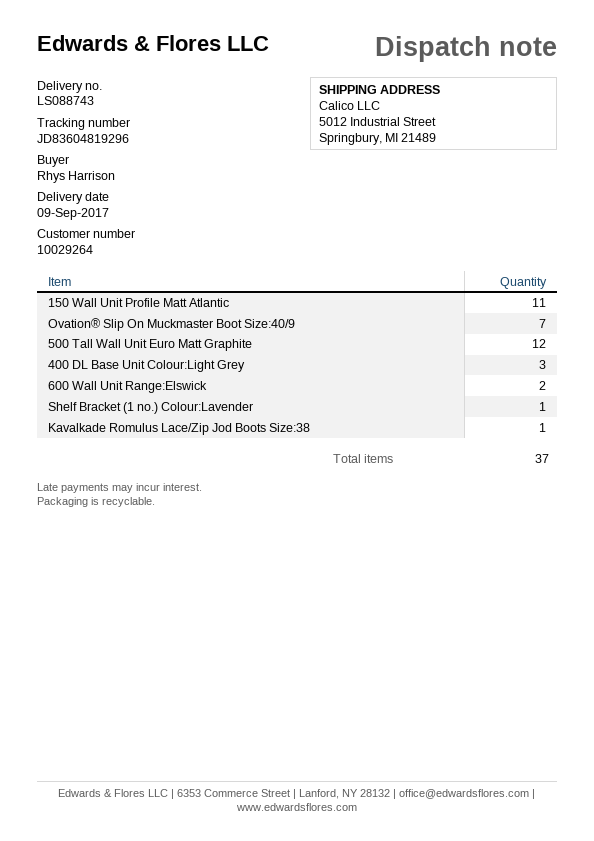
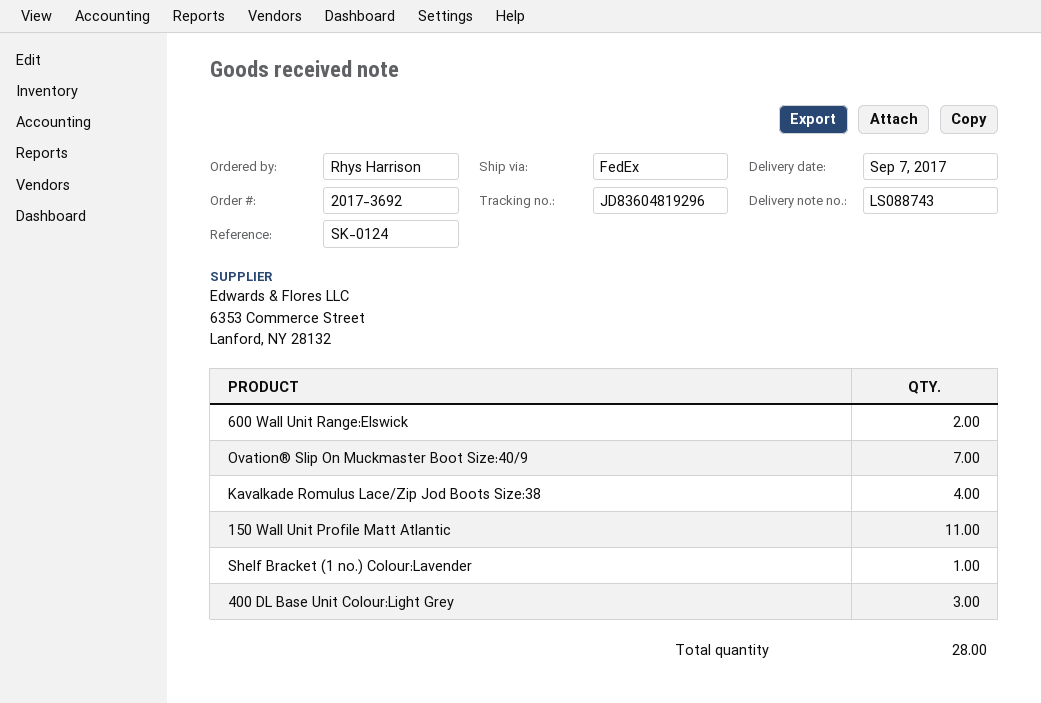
delivery date: 2017-09-09 -> 2017-09-07
500 Tall Wall Unit Euro Matt Graphite: 12 -> none
Kavalkade Romulus Lace/Zip Jod Boots Size:38: 1 -> 4
total quantity: 37 -> 28

